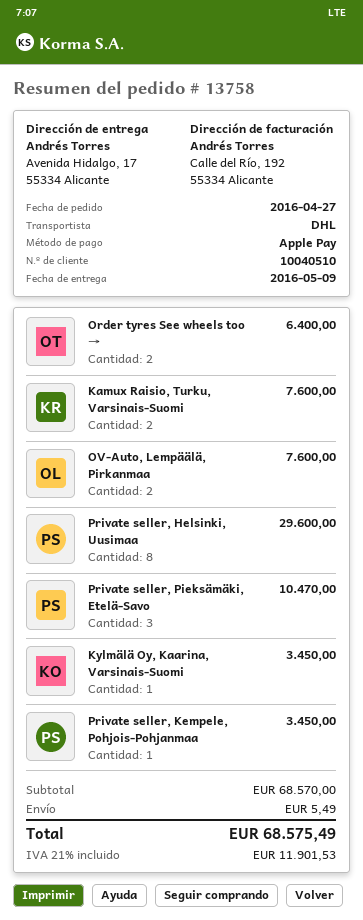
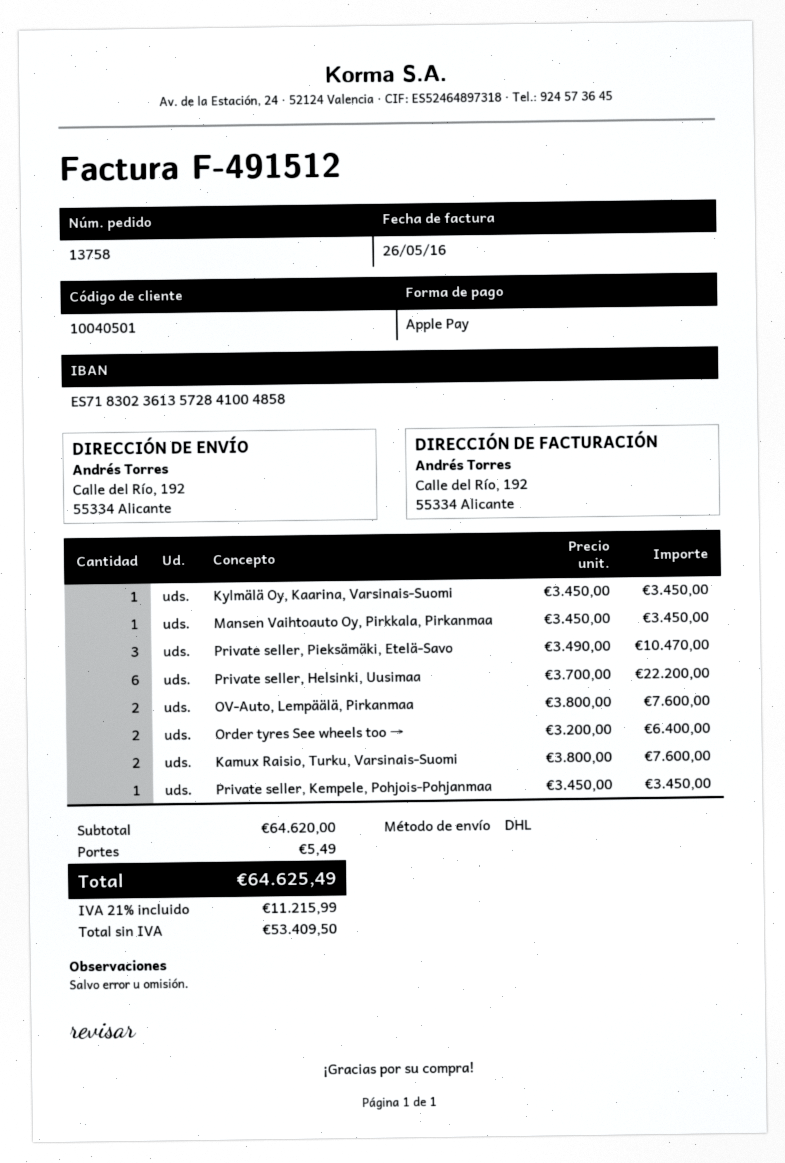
customer number: 10040510 -> 10040501
ship to: Avenida Hidalgo, 17, 55334 Alicante -> Calle del Río, 192, 55334 Alicante
Private seller, Helsinki, Uusimaa: 8 for 29600.00 -> 6 for 22200.00
Mansen Vaihtoauto Oy, Pirkkala, Pirkanmaa: none -> 1 for 3450.00
subtotal: 68570.00 -> 64620.00
tax: 21% = 11901.53 -> 21% = 11215.99
total: 68575.49 -> 64625.49

